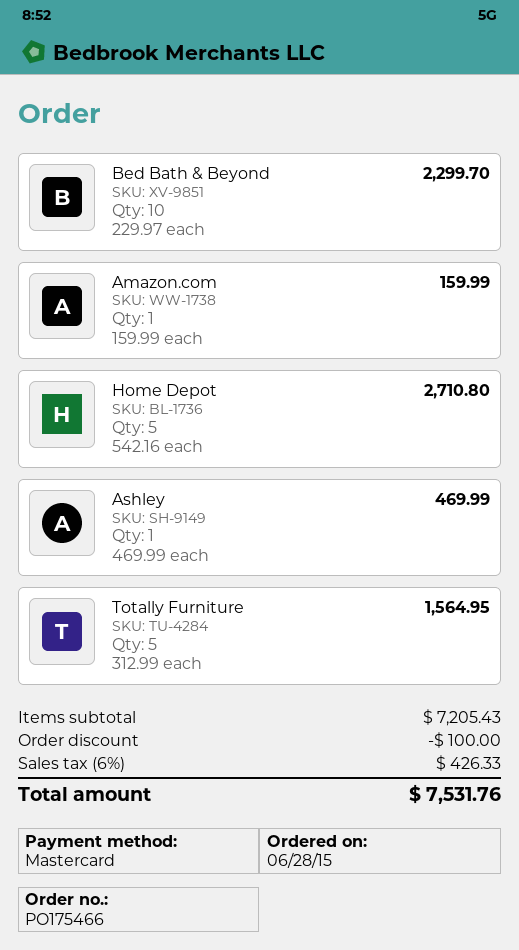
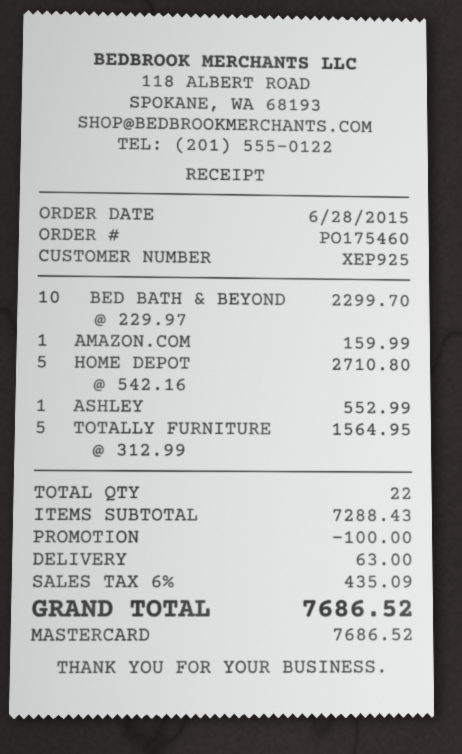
order number: PO175466 -> PO175460
Ashley: 1 x 469.99 = 469.99 -> 1 x 552.99 = 552.99
subtotal: 7205.43 -> 7288.43
shipping: none -> 63.00
tax: 6% = 426.33 -> 6% = 435.09
total: 7531.76 -> 7686.52

